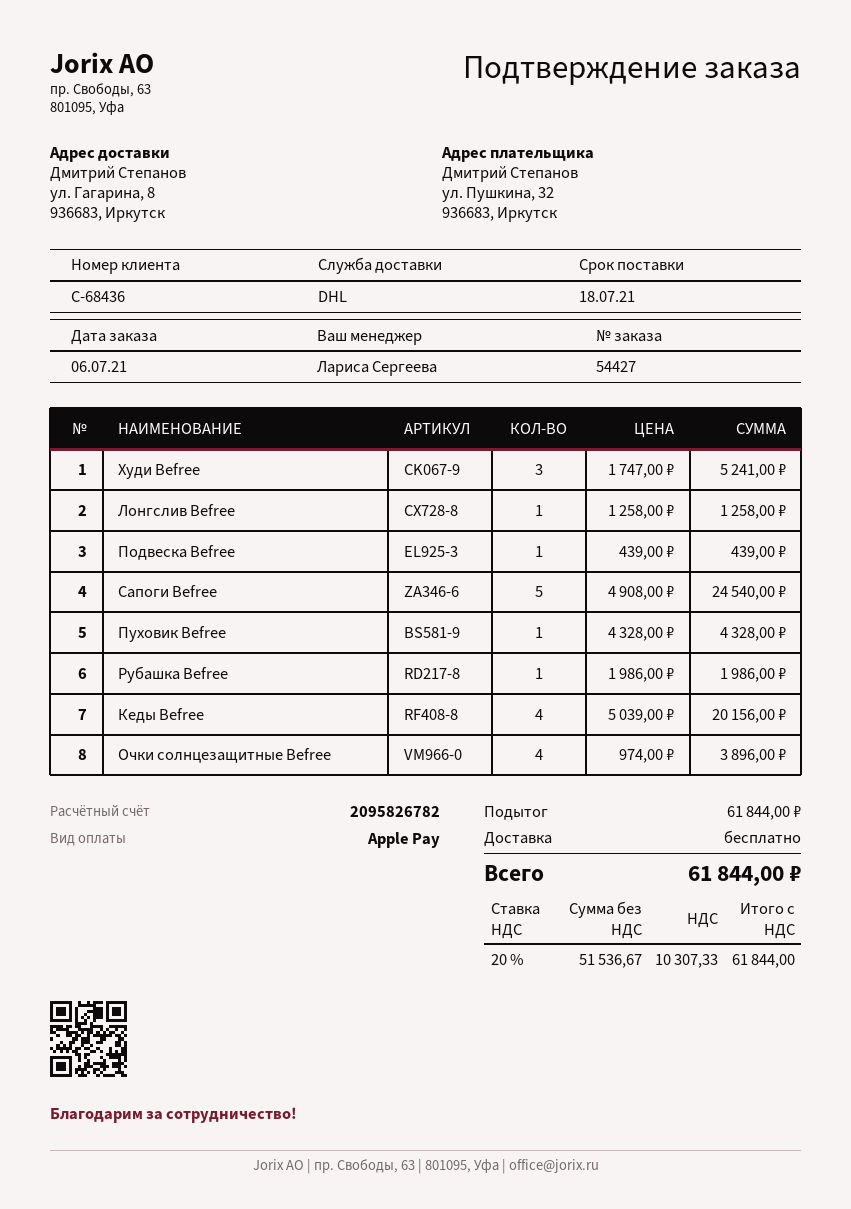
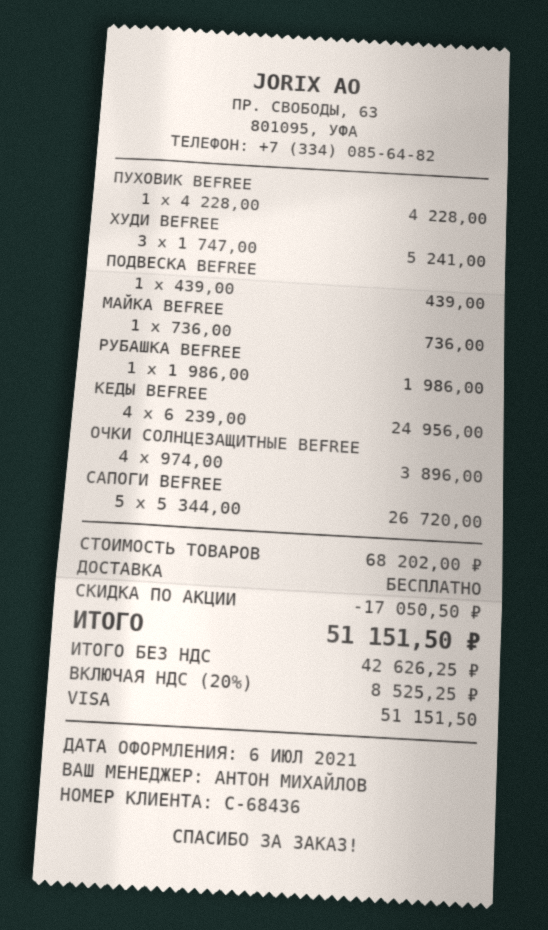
sales rep: Лариса Сергеева -> АНТОН МИХАЙЛОВ
payment method: Apple Pay -> Visa
Лонгслив Befree: 1 x 1258.00 = 1258.00 -> none
Сапоги Befree: 5 x 4908.00 = 24540.00 -> 5 x 5344.00 = 26720.00
Пуховик Befree: 1 x 4328.00 = 4328.00 -> 1 x 4228.00 = 4228.00
Кеды Befree: 4 x 5039.00 = 20156.00 -> 4 x 6239.00 = 24956.00
МАЙКА BEFREE: none -> 1 x 736.00 = 736.00
subtotal: 61844.00 -> 68202.00
discount: none -> 17050.50
net: 51536.67 -> 42626.25
tax: 20% = 10307.33 -> 20% = 8525.25
total: 61844.00 -> 51151.50

